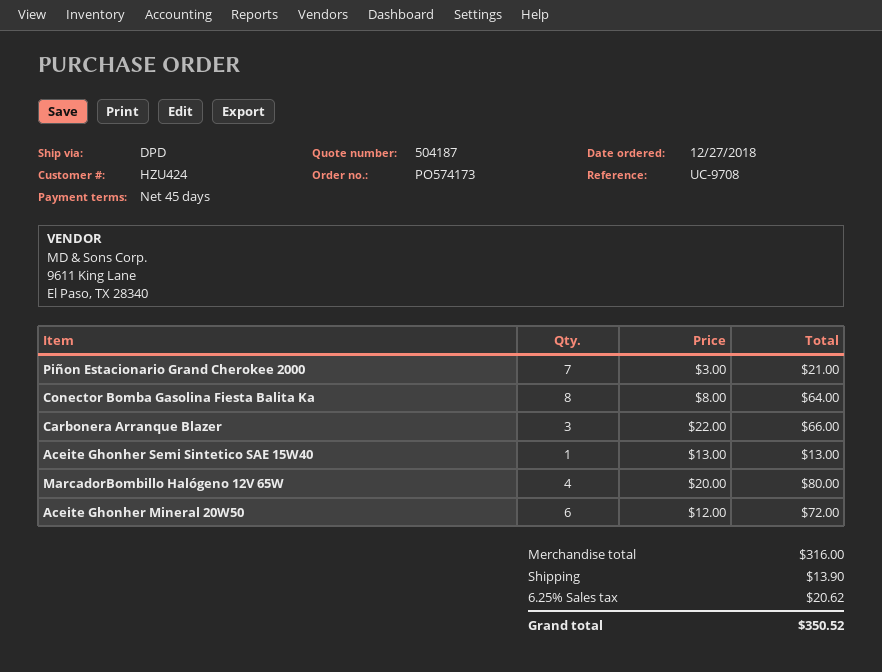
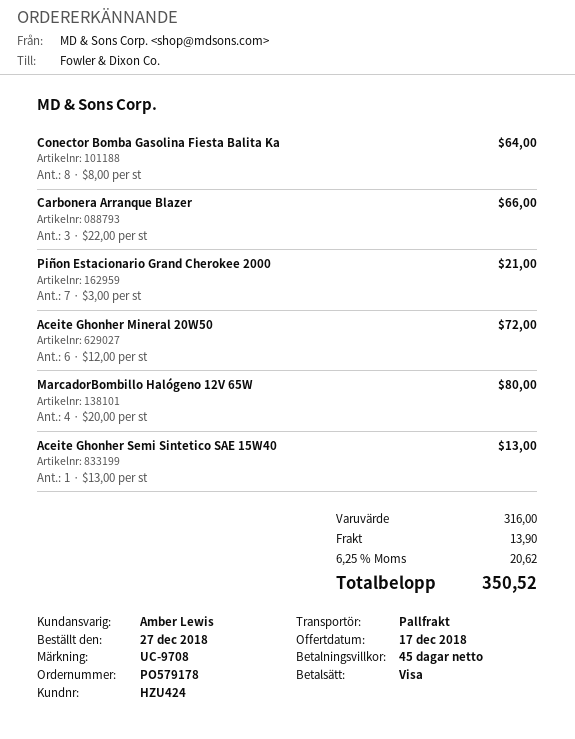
order number: PO574173 -> PO579178
shipping method: DPD -> pallet freight

